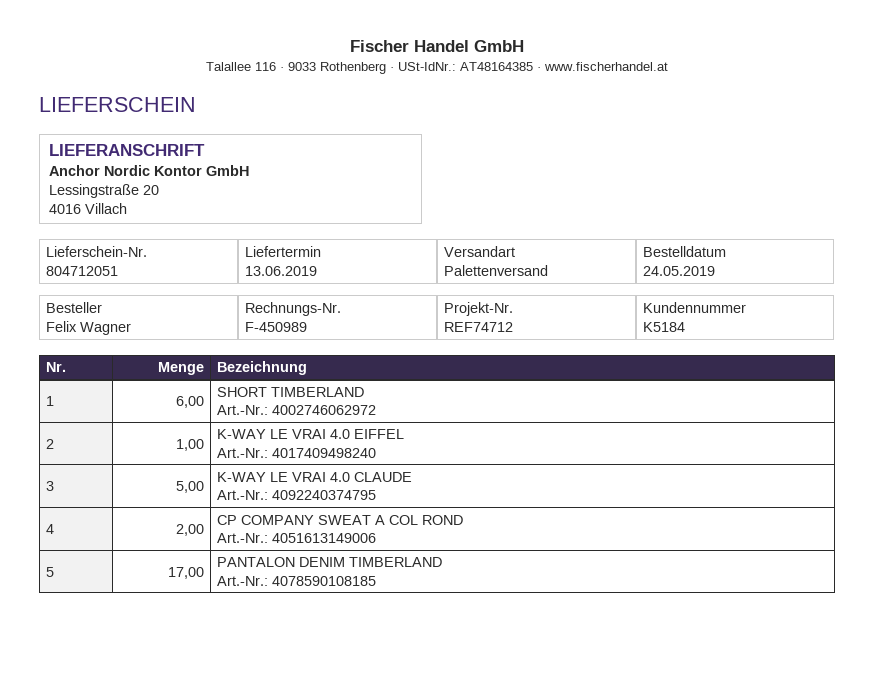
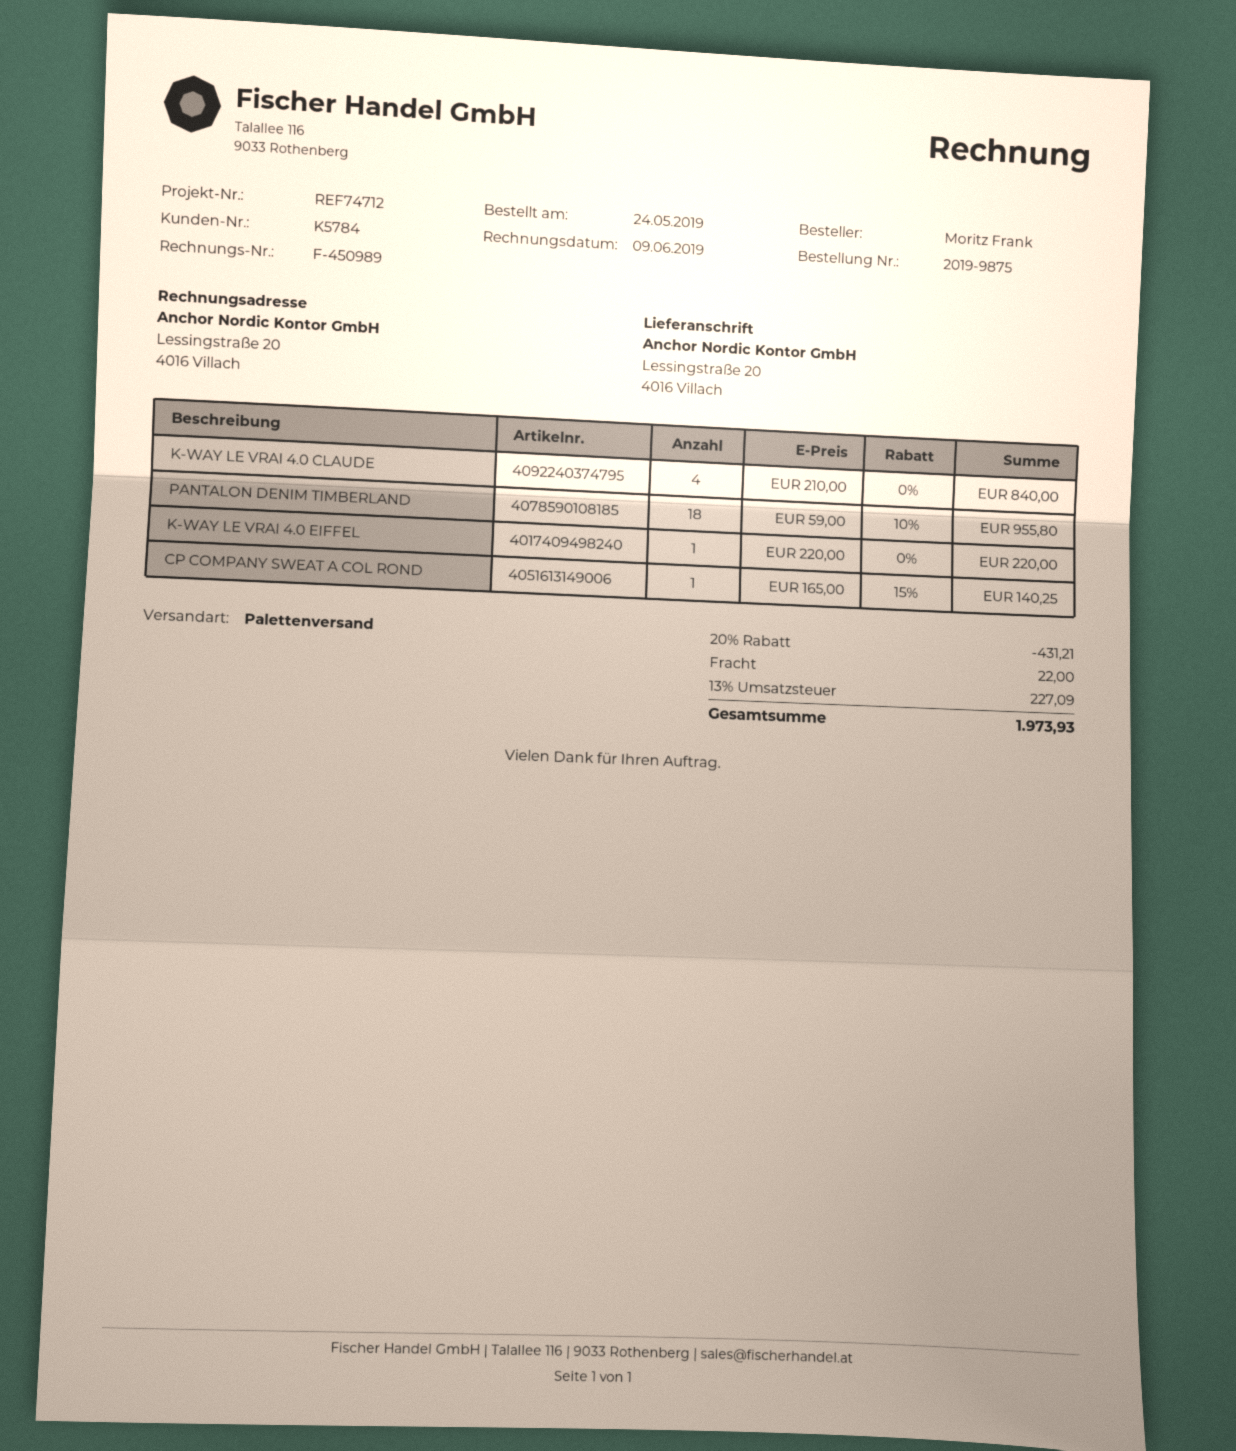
customer number: K5184 -> K5784
ordered by: Felix Wagner -> Moritz Frank
SHORT TIMBERLAND: 6 -> none
K-WAY LE VRAI 4.0 CLAUDE: 5 -> 4
CP COMPANY SWEAT A COL ROND: 2 -> 1
PANTALON DENIM TIMBERLAND: 17 -> 18

